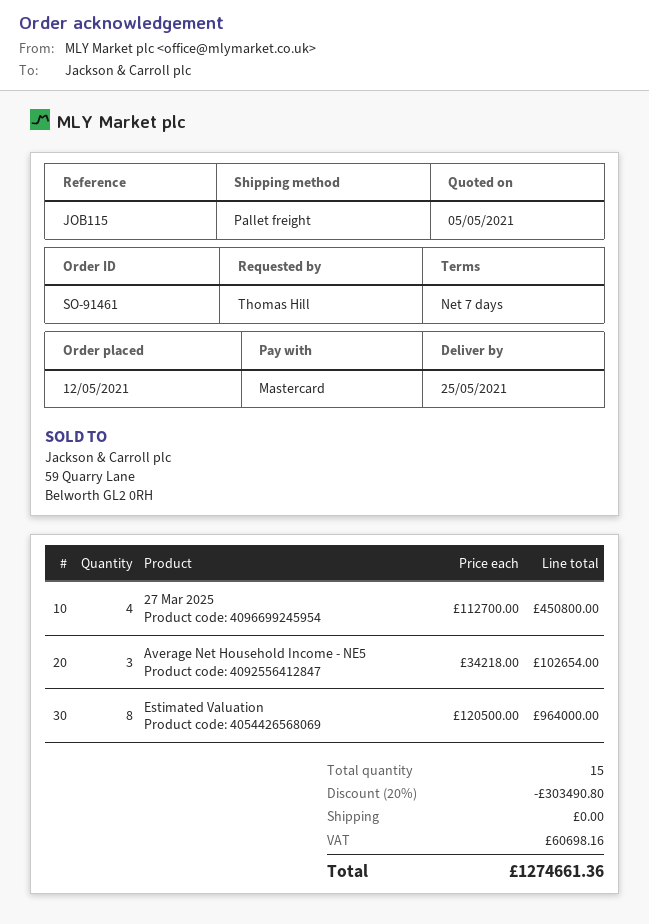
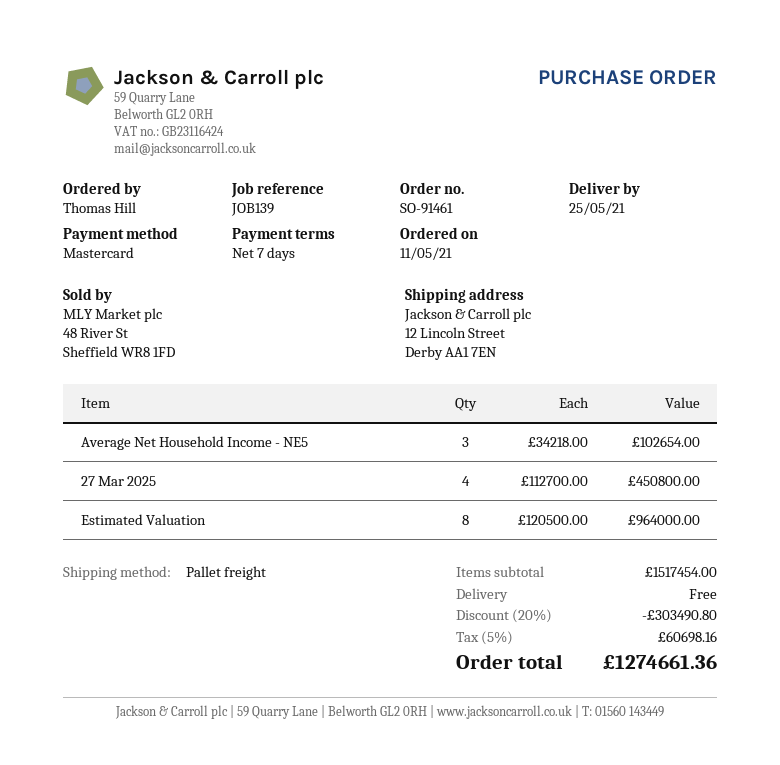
order date: 2021-05-12 -> 2021-05-11
reference: JOB115 -> JOB139

